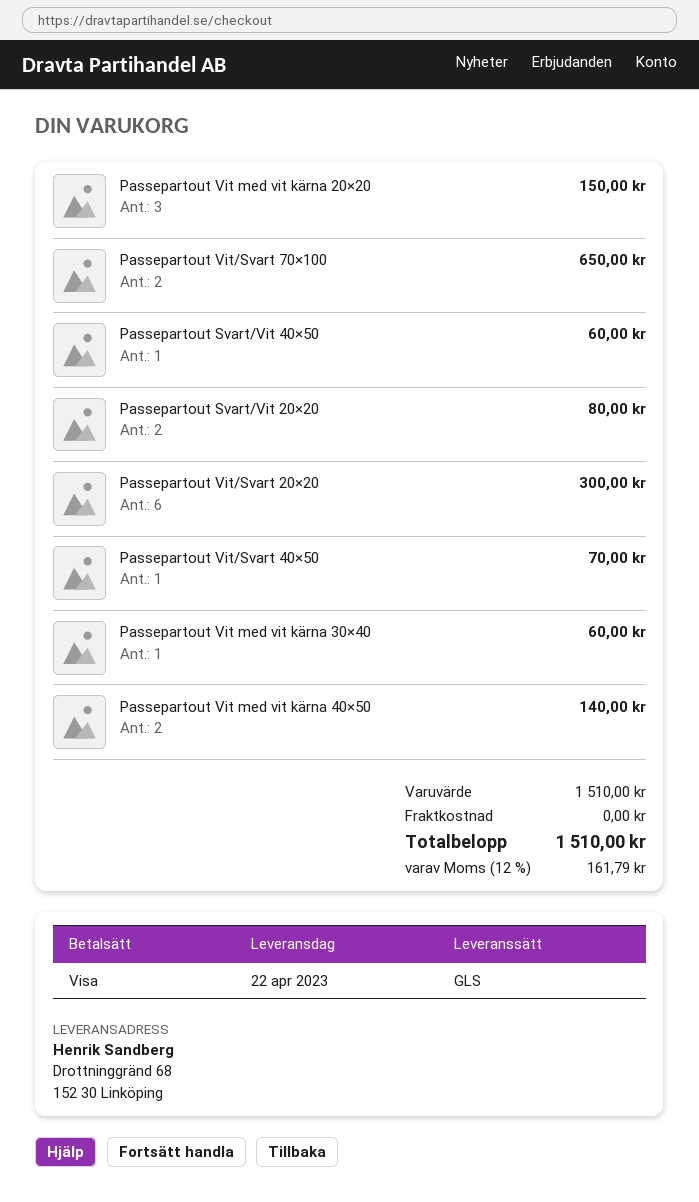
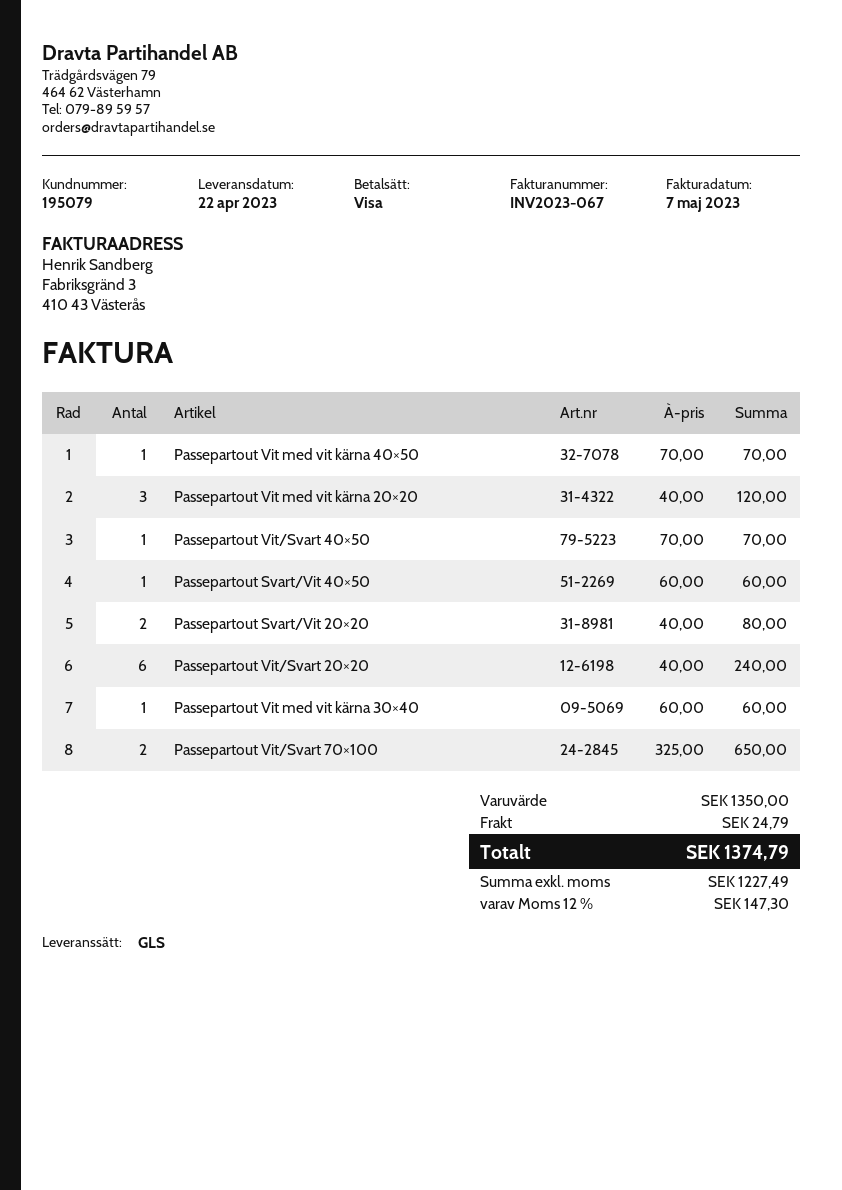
Passepartout Vit med vit kärna 20×20: 3 for 150.00 -> 3 for 120.00
Passepartout Vit/Svart 20×20: 6 for 300.00 -> 6 for 240.00
Passepartout Vit med vit kärna 40×50: 2 for 140.00 -> 1 for 70.00
subtotal: 1510.00 -> 1350.00
shipping: 0.00 -> 24.79
tax: 12% = 161.79 -> 12% = 147.30
total: 1510.00 -> 1374.79

